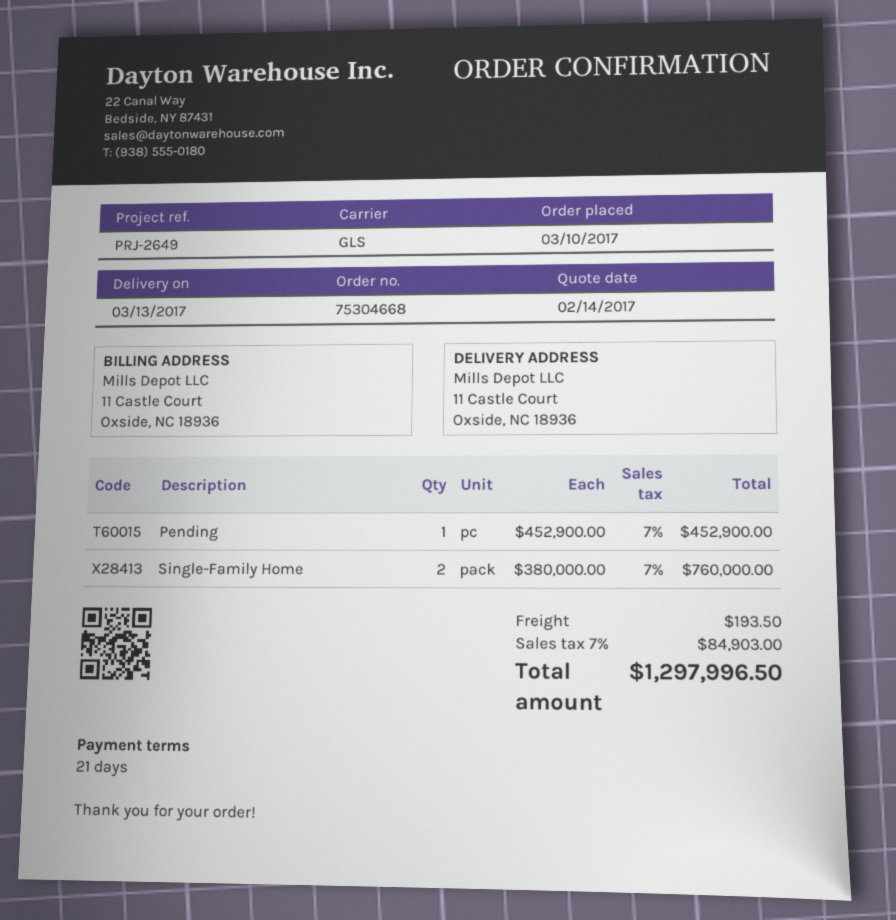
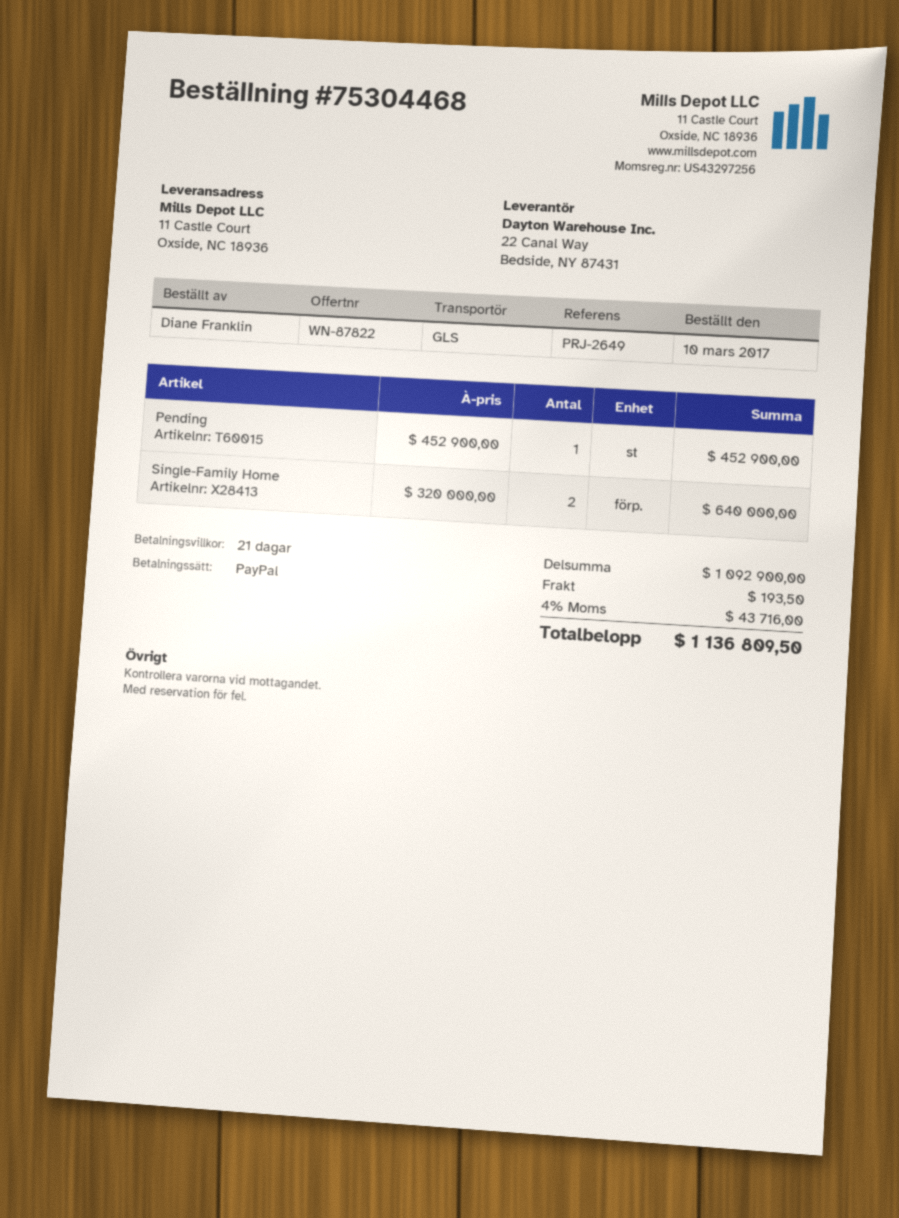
order number: 75304668 -> 75304468
Single-Family Home: 2 x 380000.00 = 760000.00 -> 2 x 320000.00 = 640000.00
tax: 7% = 84903.00 -> 4% = 43716.00
total: 1297996.50 -> 1136809.50

